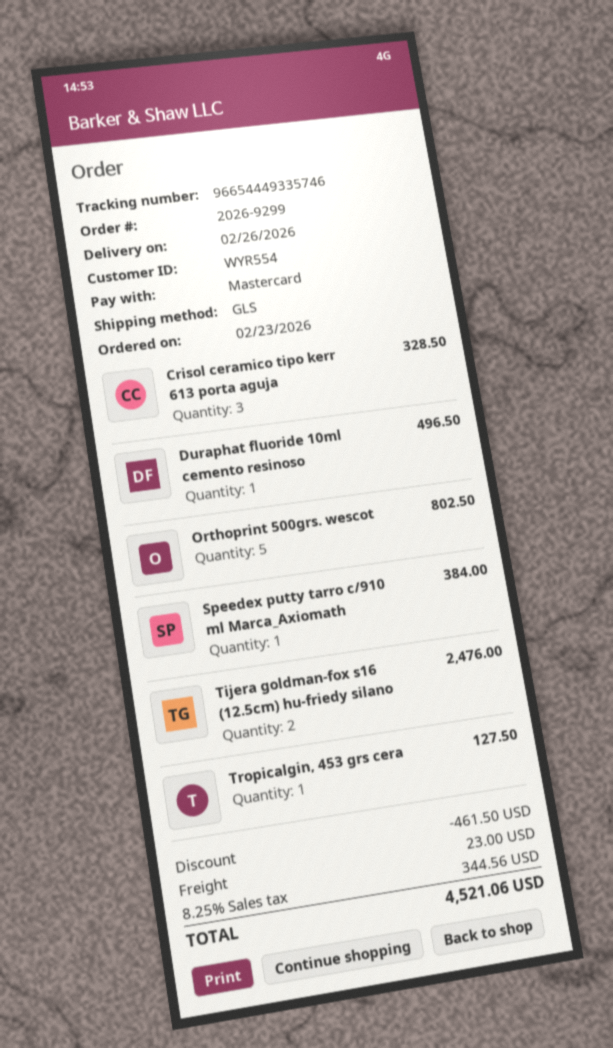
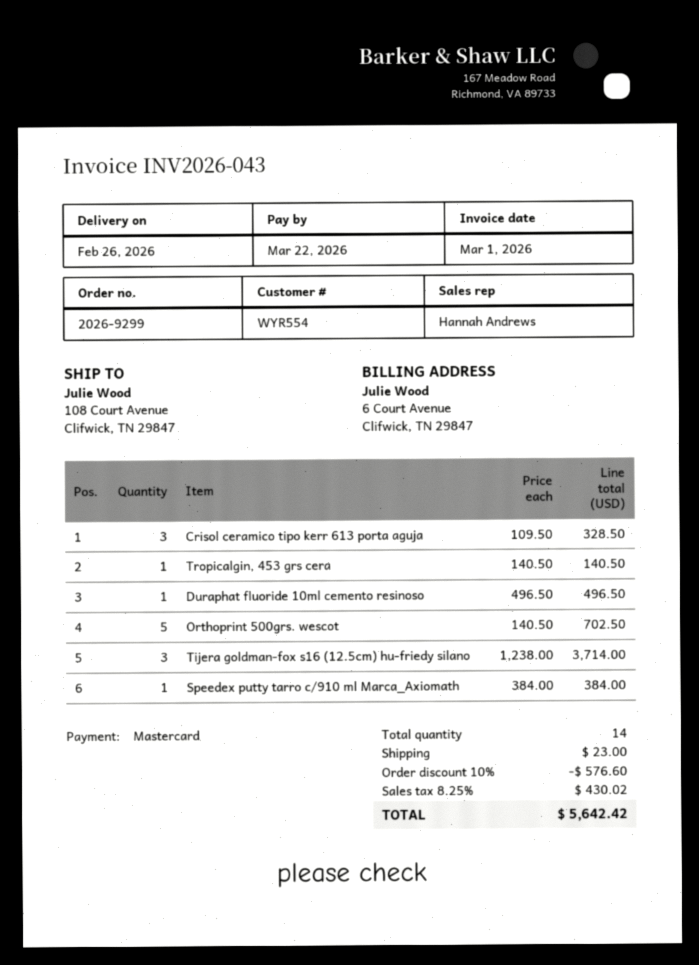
Orthoprint 500grs. wescot: 5 for 802.50 -> 5 for 702.50
Tijera goldman-fox s16 (12.5cm) hu-friedy silano: 2 for 2476.00 -> 3 for 3714.00
Tropicalgin, 453 grs cera: 1 for 127.50 -> 1 for 140.50
discount: 461.50 -> 576.60
tax: 8.25% = 344.56 -> 8.25% = 430.02
total: 4521.06 -> 5642.42

